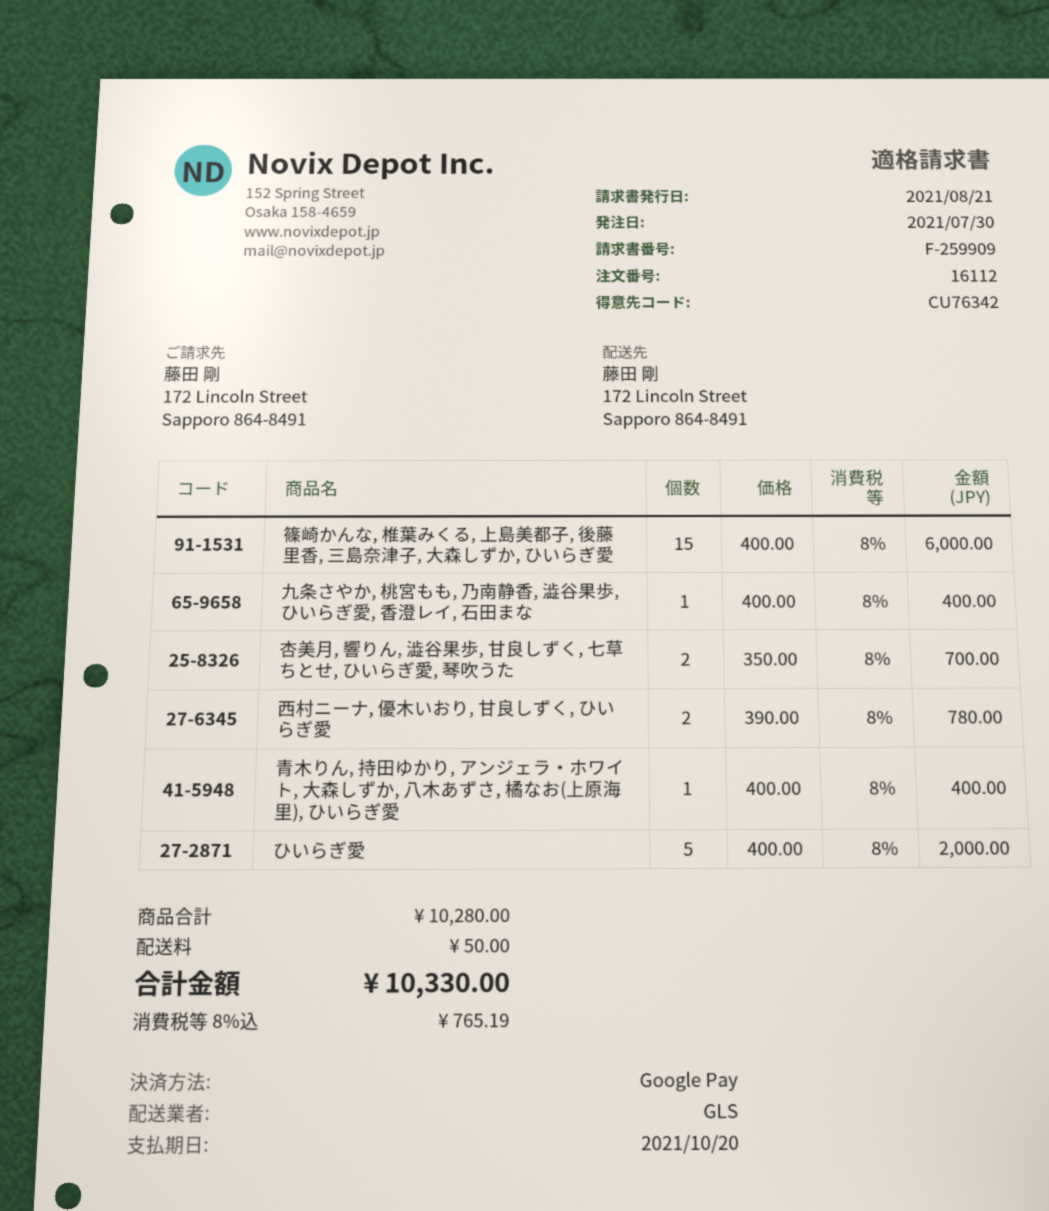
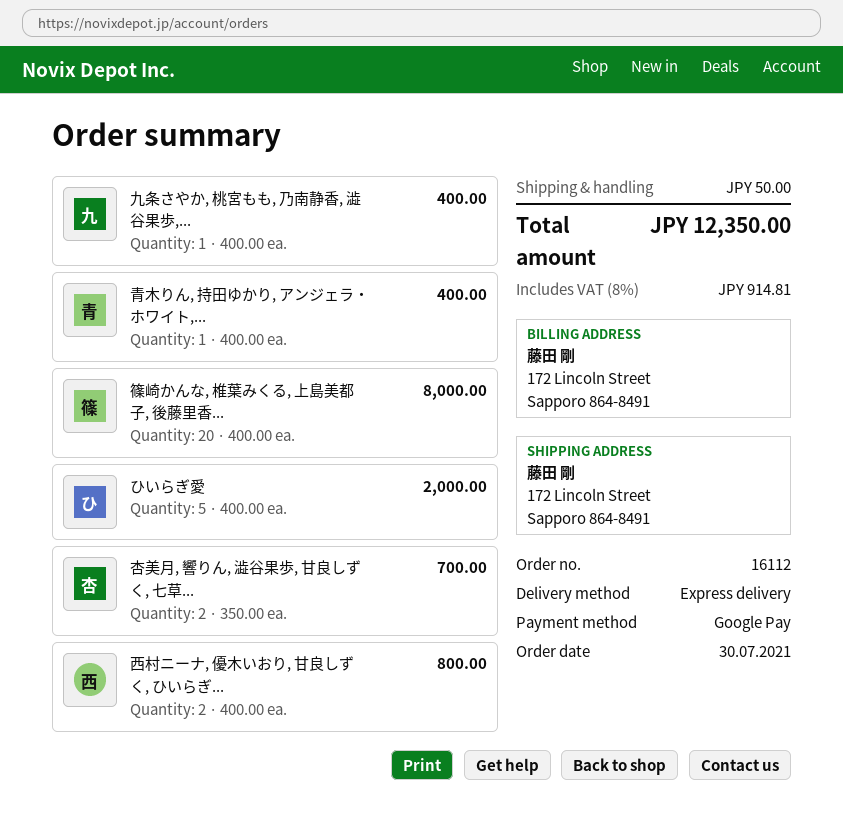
shipping method: GLS -> express
篠崎かんな, 椎葉みくる, 上島美都子, 後藤里香, 三島奈津子, 大森しずか, ひいらぎ愛: 15 x 400.00 = 6000.00 -> 20 x 400.00 = 8000.00
西村ニーナ, 優木いおり, 甘良しずく, ひいらぎ愛: 2 x 390.00 = 780.00 -> 2 x 400.00 = 800.00
tax: 8% = 765.19 -> 8% = 914.81
total: 10330.00 -> 12350.00

